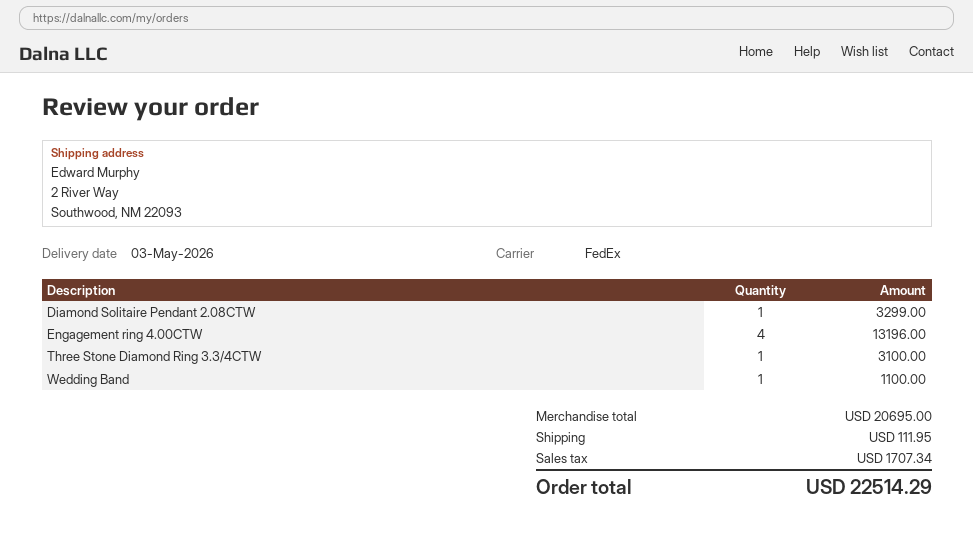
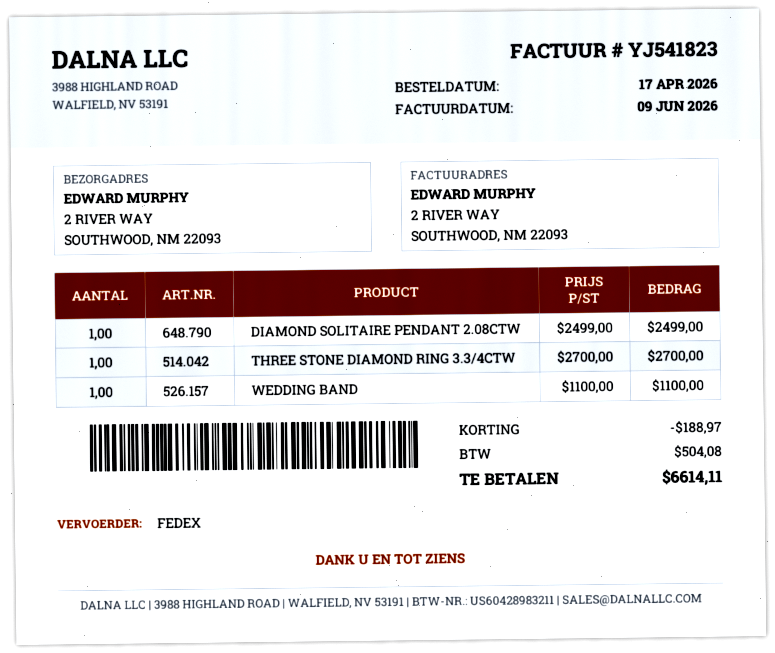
Diamond Solitaire Pendant 2.08CTW: 1 for 3299.00 -> 1 for 2499.00
Engagement ring 4.00CTW: 4 for 13196.00 -> none
Three Stone Diamond Ring 3.3/4CTW: 1 for 3100.00 -> 1 for 2700.00
discount: none -> 188.97
shipping: 111.95 -> none
tax: 1707.34 -> 504.08
total: 22514.29 -> 6614.11

